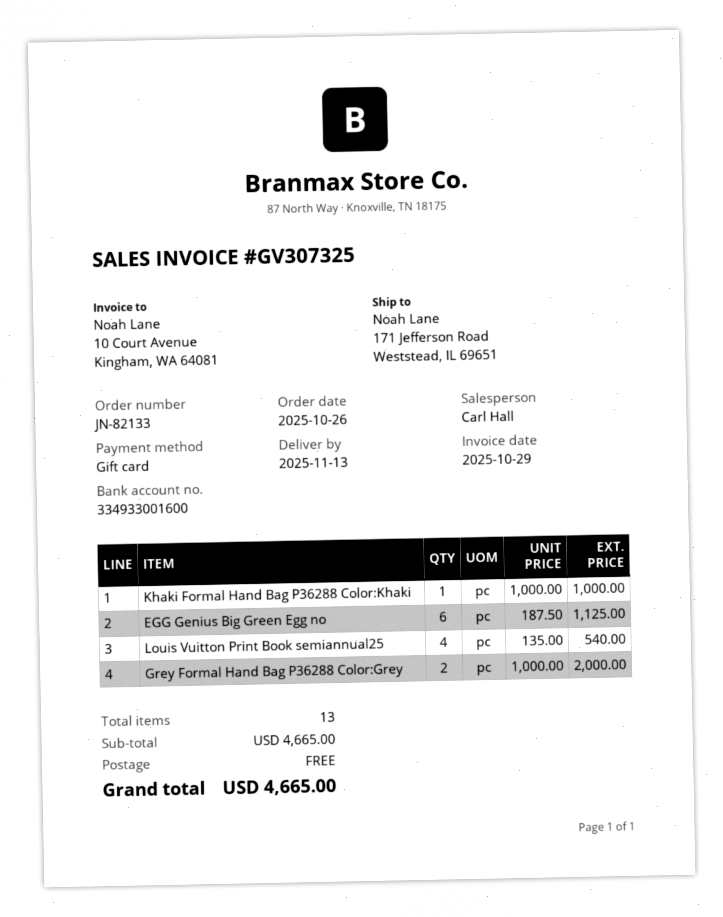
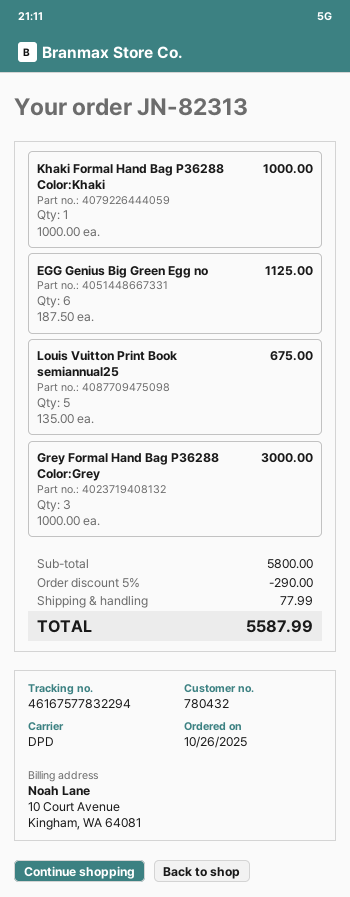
order number: JN-82133 -> JN-82313
Louis Vuitton Print Book semiannual25: 4 x 135.00 = 540.00 -> 5 x 135.00 = 675.00
Grey Formal Hand Bag P36288 Color:Grey: 2 x 1000.00 = 2000.00 -> 3 x 1000.00 = 3000.00
subtotal: 4665.00 -> 5800.00
discount: none -> 5% = 290.00
shipping: 0.00 -> 77.99
total: 4665.00 -> 5587.99

